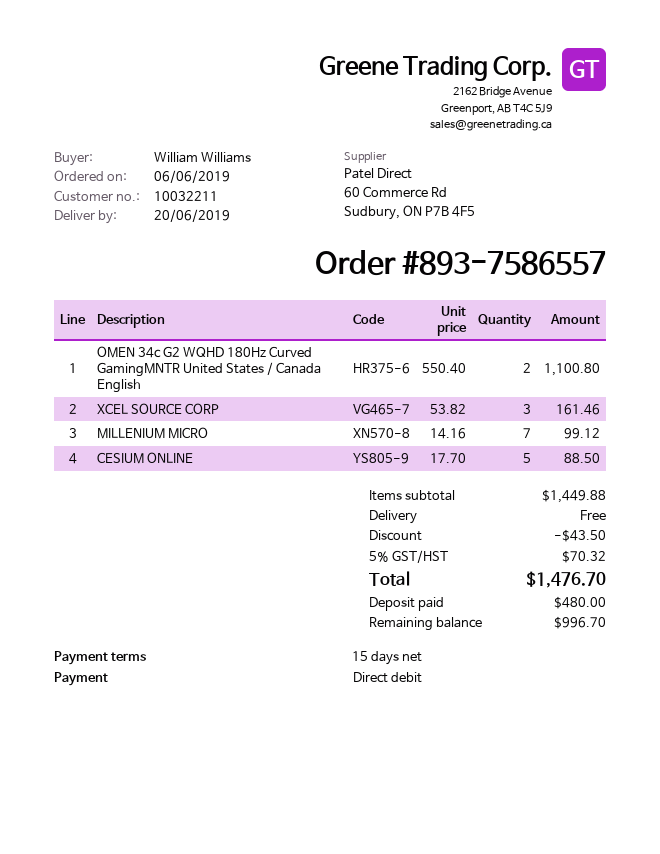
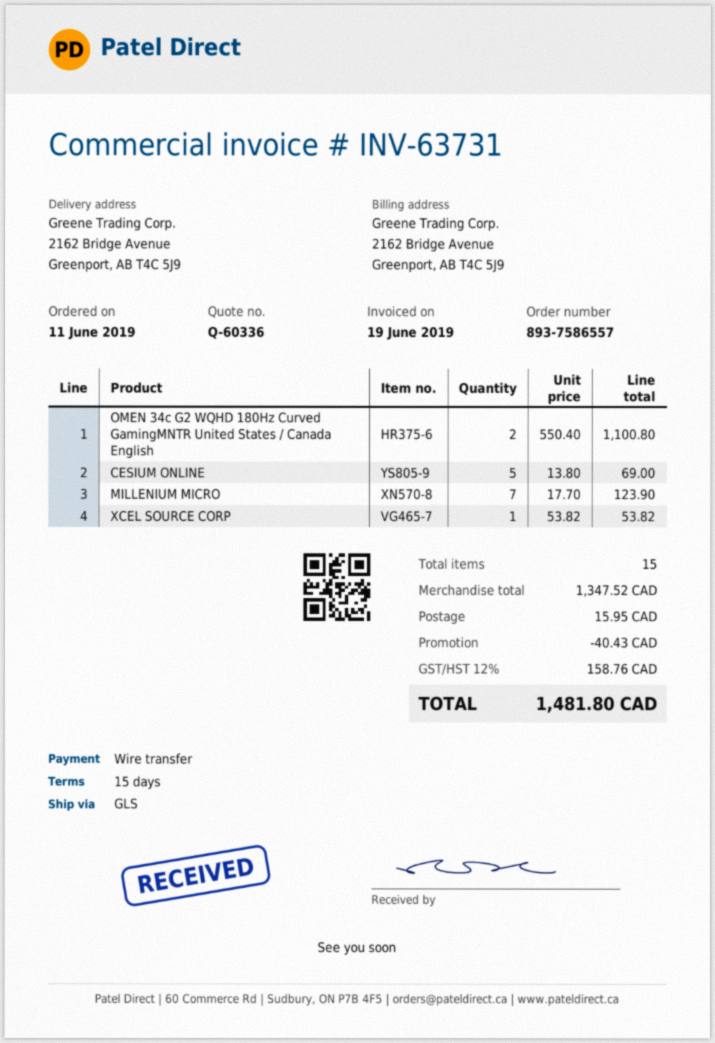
order date: 2019-06-06 -> 2019-06-11
payment method: direct debit -> bank transfer
XCEL SOURCE CORP: 3 x 53.82 = 161.46 -> 1 x 53.82 = 53.82
MILLENIUM MICRO: 7 x 14.16 = 99.12 -> 7 x 17.70 = 123.90
CESIUM ONLINE: 5 x 17.70 = 88.50 -> 5 x 13.80 = 69.00
subtotal: 1449.88 -> 1347.52
discount: 43.50 -> 40.43
shipping: 0.00 -> 15.95
tax: 5% = 70.32 -> 12% = 158.76
total: 1476.70 -> 1481.80

